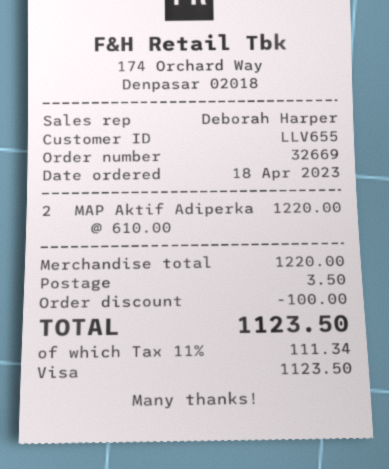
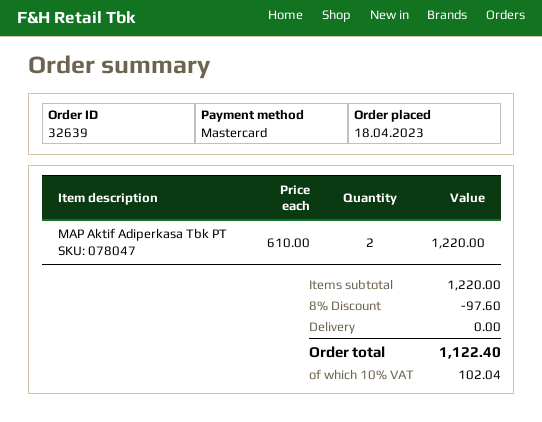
order number: 32669 -> 32639
payment method: Visa -> Mastercard
discount: 100.00 -> 97.60
shipping: 3.50 -> 0.00
tax: 11% = 111.34 -> 10% = 102.04
total: 1123.50 -> 1122.40

